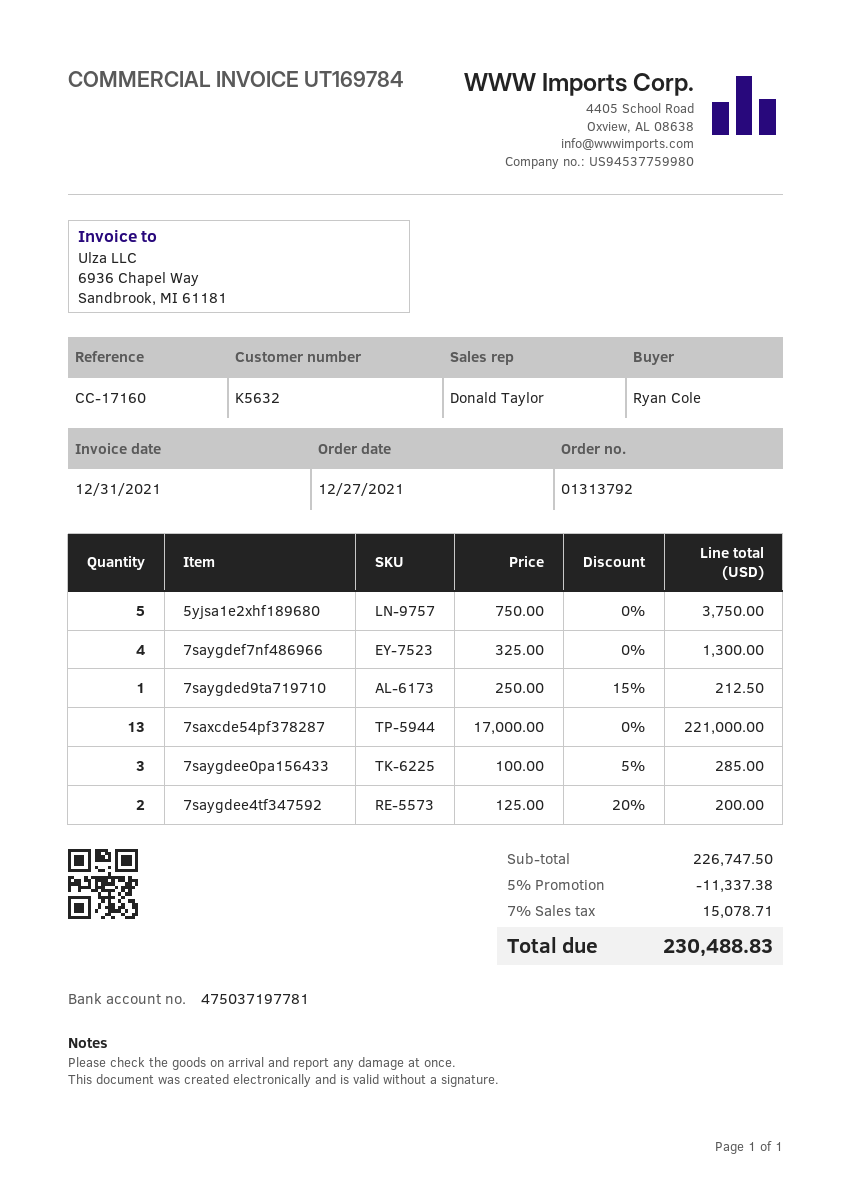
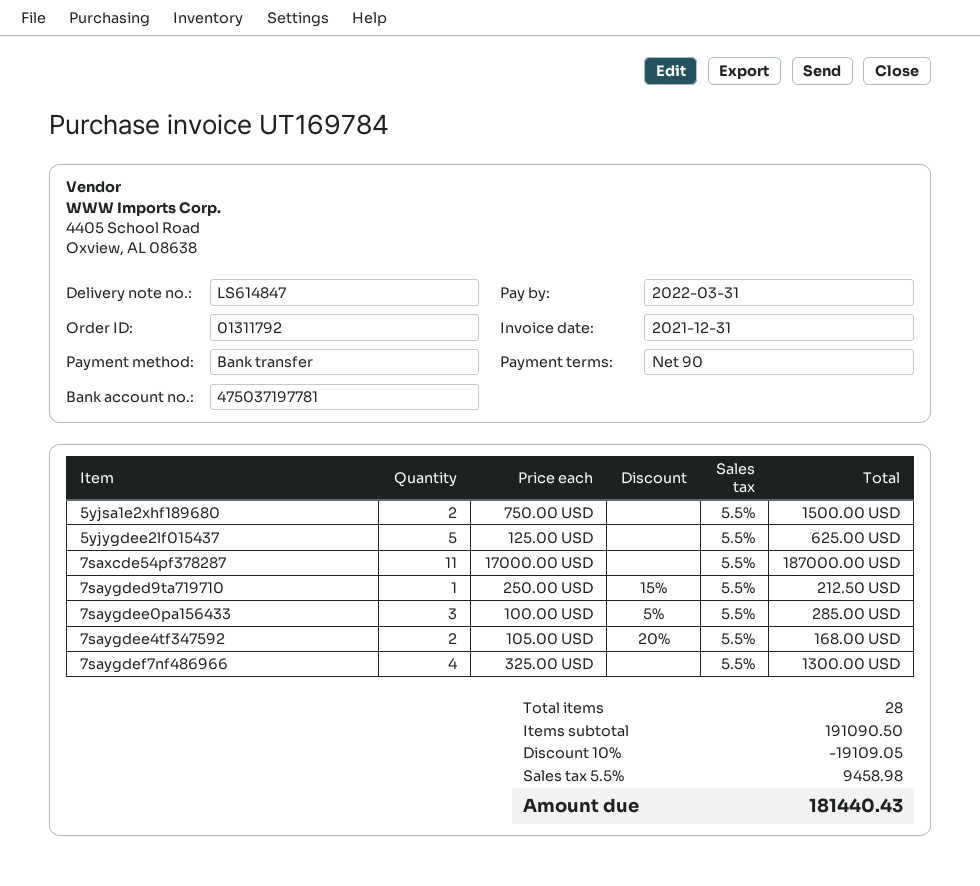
order number: 01313792 -> 01311792
5yjsa1e2xhf189680: 5 x 750.00 = 3750.00 -> 2 x 750.00 = 1500.00
7saxcde54pf378287: 13 x 17000.00 = 221000.00 -> 11 x 17000.00 = 187000.00
7saygdee4tf347592: 2 x 125.00 - 20% = 200.00 -> 2 x 105.00 - 20% = 168.00
5yjygdee2lf015437: none -> 5 x 125.00 = 625.00
subtotal: 226747.50 -> 191090.50
discount: 5% = 11337.38 -> 10% = 19109.05
tax: 7% = 15078.71 -> 5.5% = 9458.98
total: 230488.83 -> 181440.43

